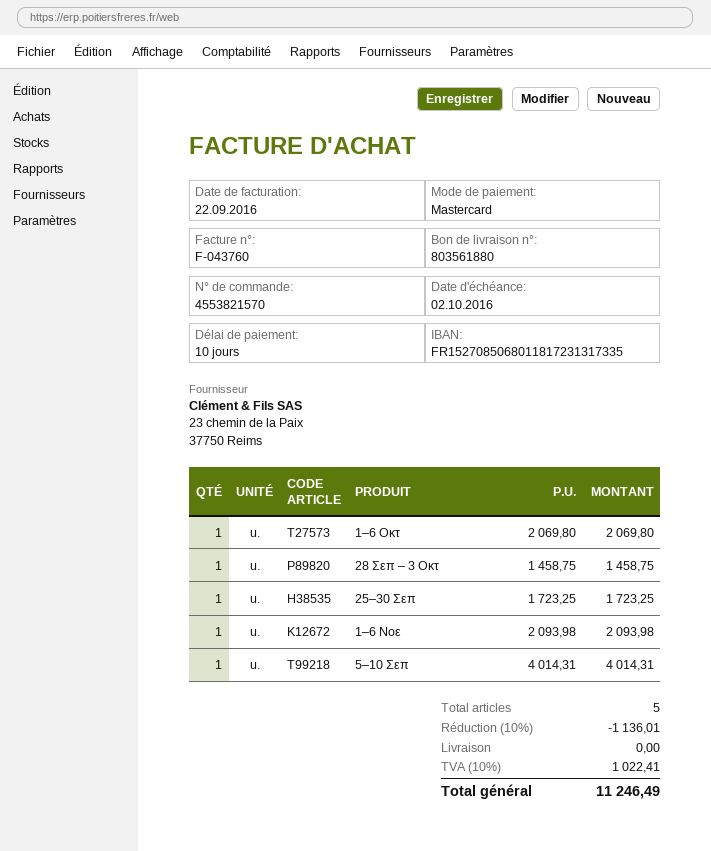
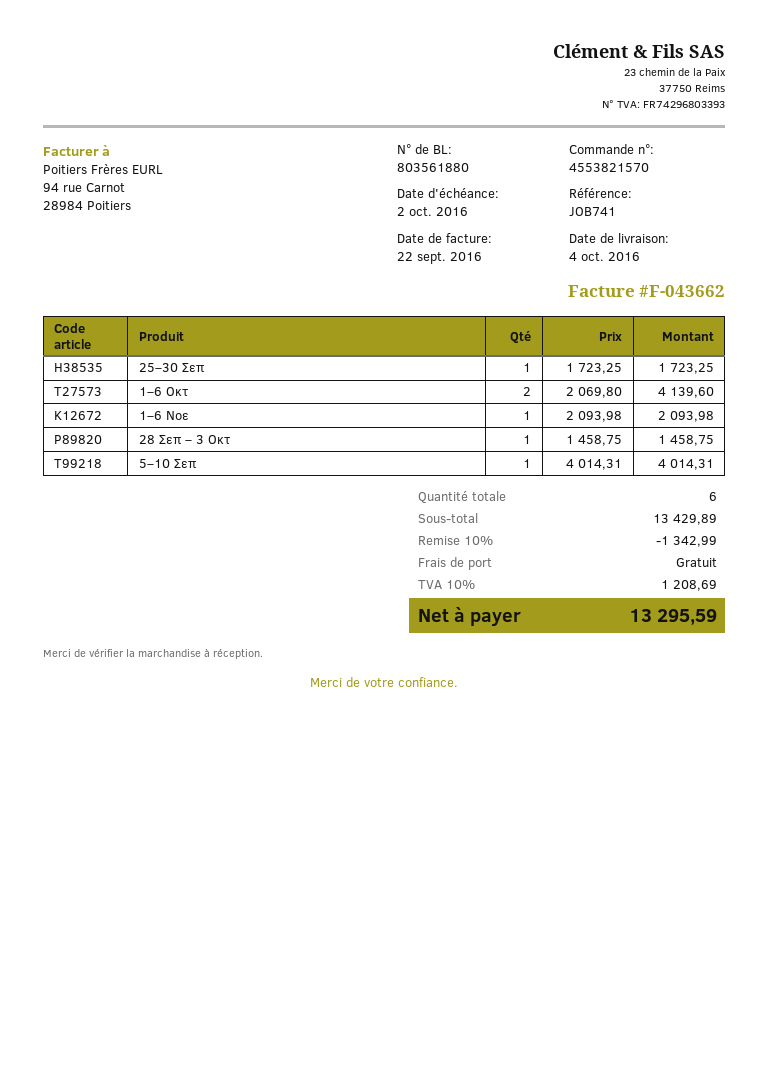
invoice number: F-043760 -> F-043662
1–6 Οκτ: 1 x 2069.80 = 2069.80 -> 2 x 2069.80 = 4139.60
total quantity: 5 -> 6
discount: 10% = 1136.01 -> 10% = 1342.99
tax: 10% = 1022.41 -> 10% = 1208.69
total: 11246.49 -> 13295.59

